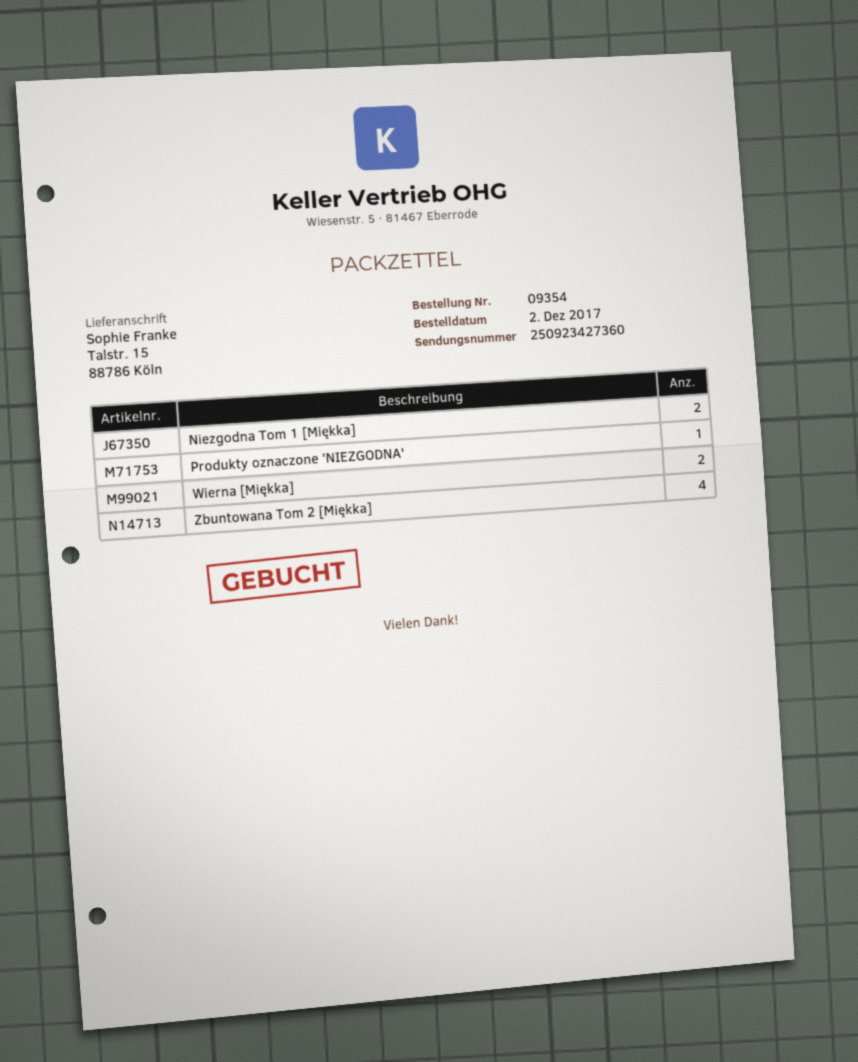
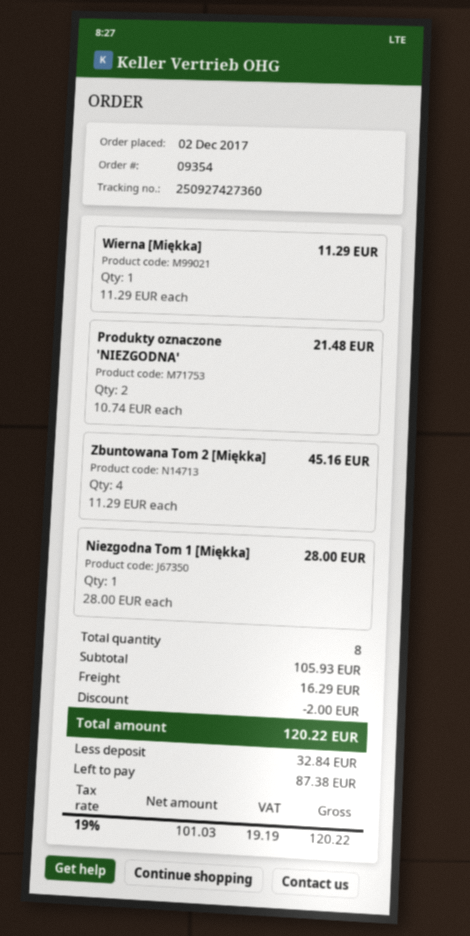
tracking number: 250923427360 -> 250927427360
Niezgodna Tom 1 [Miękka]: 2 -> 1
Produkty oznaczone 'NIEZGODNA': 1 -> 2
Wierna [Miękka]: 2 -> 1

